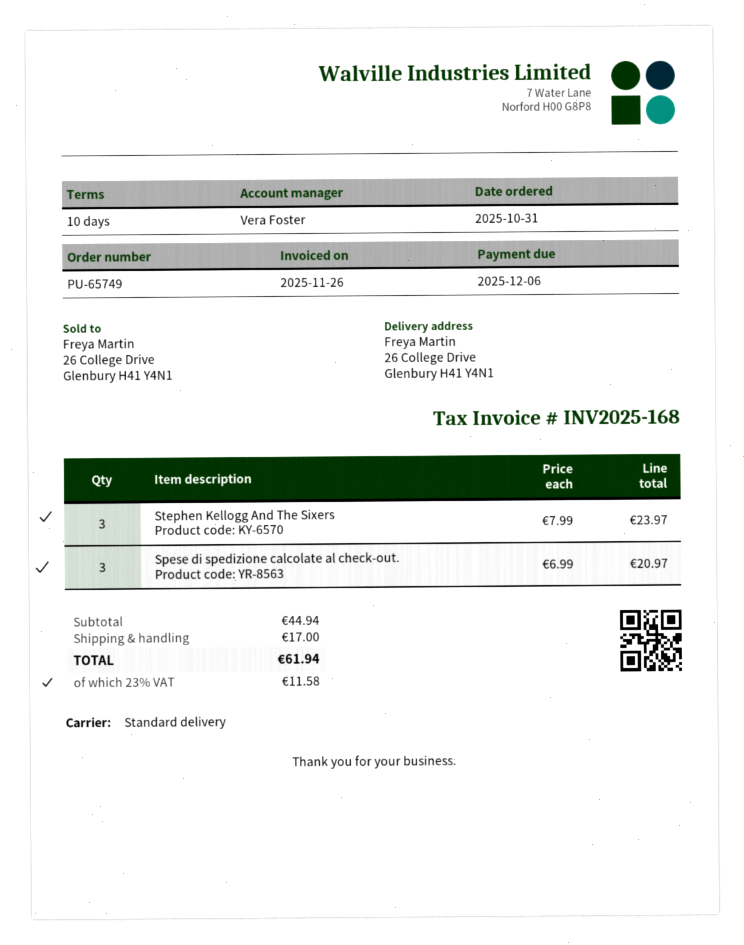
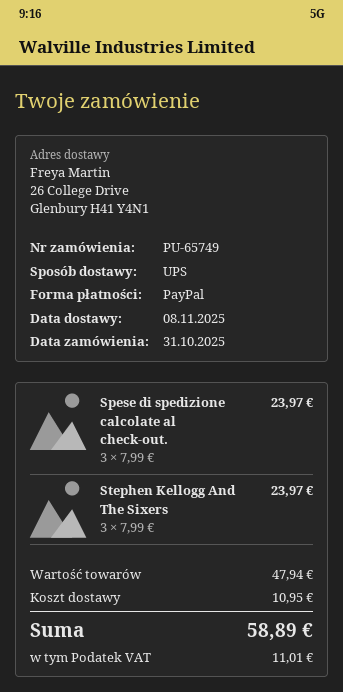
shipping method: standard -> UPS
Spese di spedizione calcolate al check-out.: 3 x 6.99 = 20.97 -> 3 x 7.99 = 23.97
subtotal: 44.94 -> 47.94
shipping: 17.00 -> 10.95
tax: 11.58 -> 11.01
total: 61.94 -> 58.89

